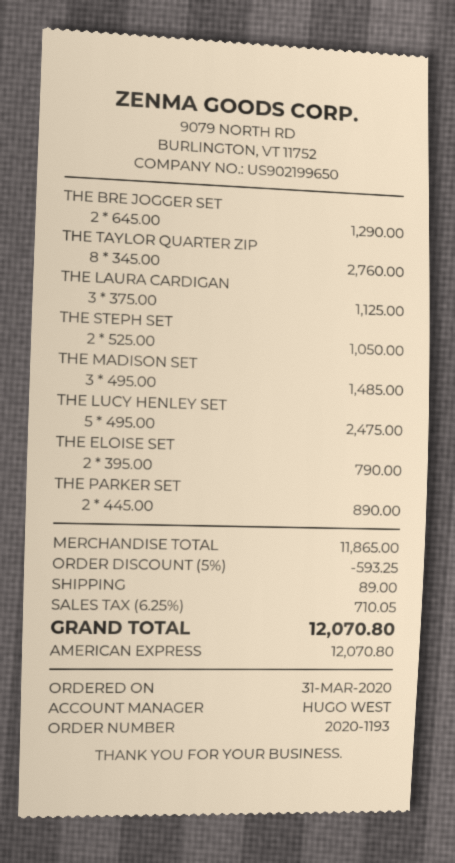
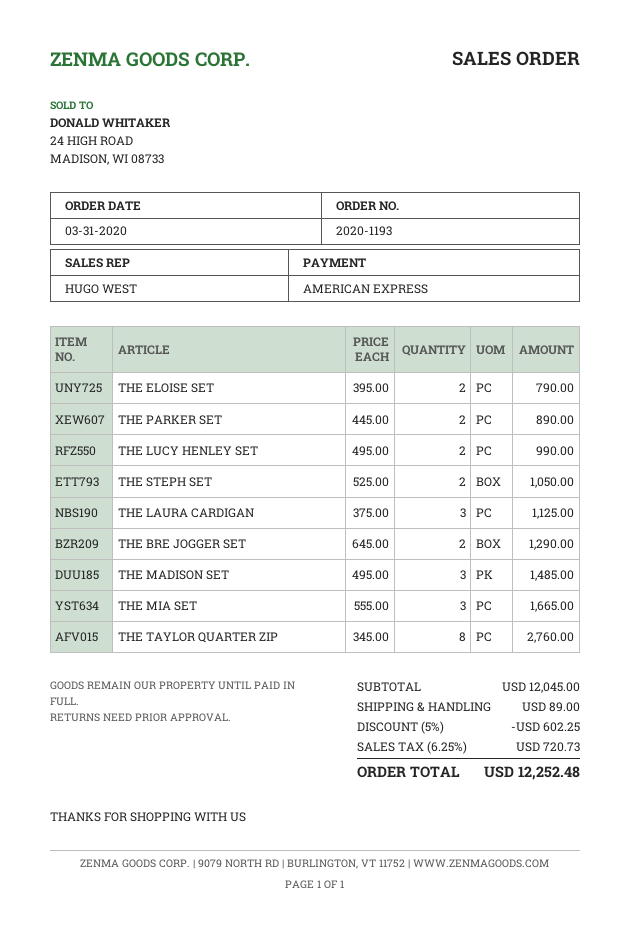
THE LUCY HENLEY SET: 5 x 495.00 = 2475.00 -> 2 x 495.00 = 990.00
THE MIA SET: none -> 3 x 555.00 = 1665.00
subtotal: 11865.00 -> 12045.00
discount: 5% = 593.25 -> 5% = 602.25
tax: 6.25% = 710.05 -> 6.25% = 720.73
total: 12070.80 -> 12252.48

